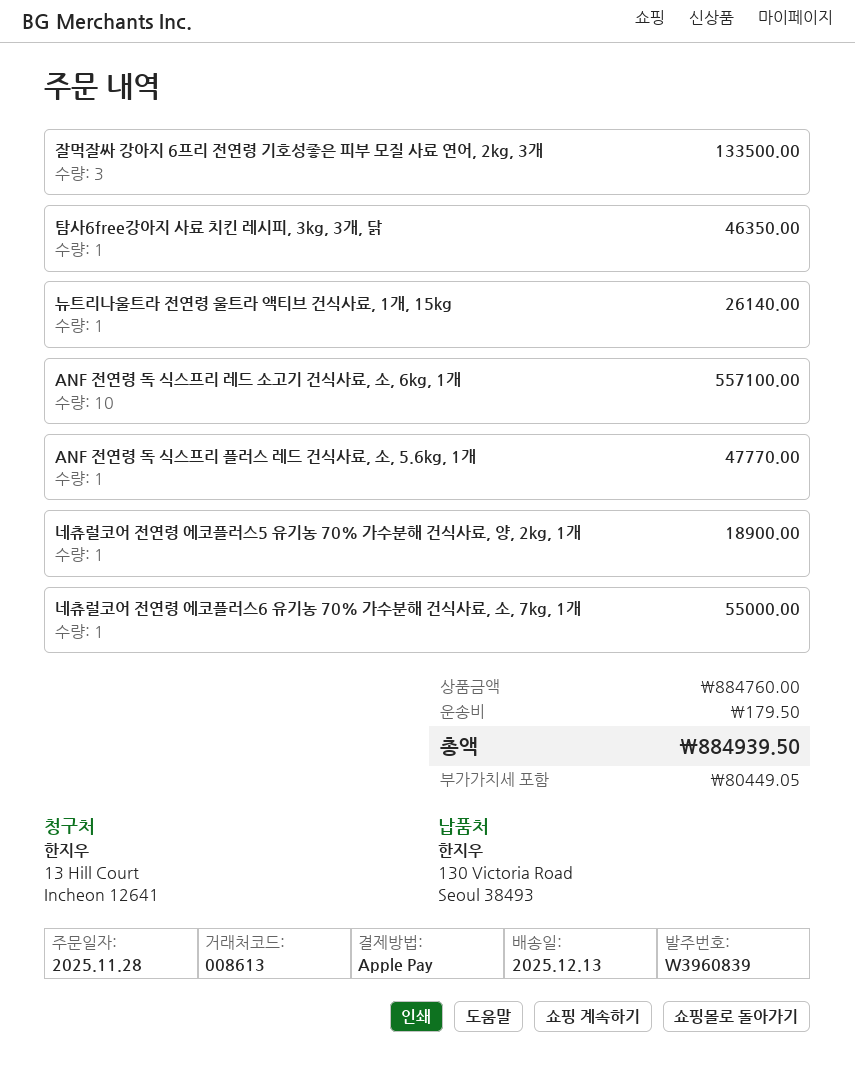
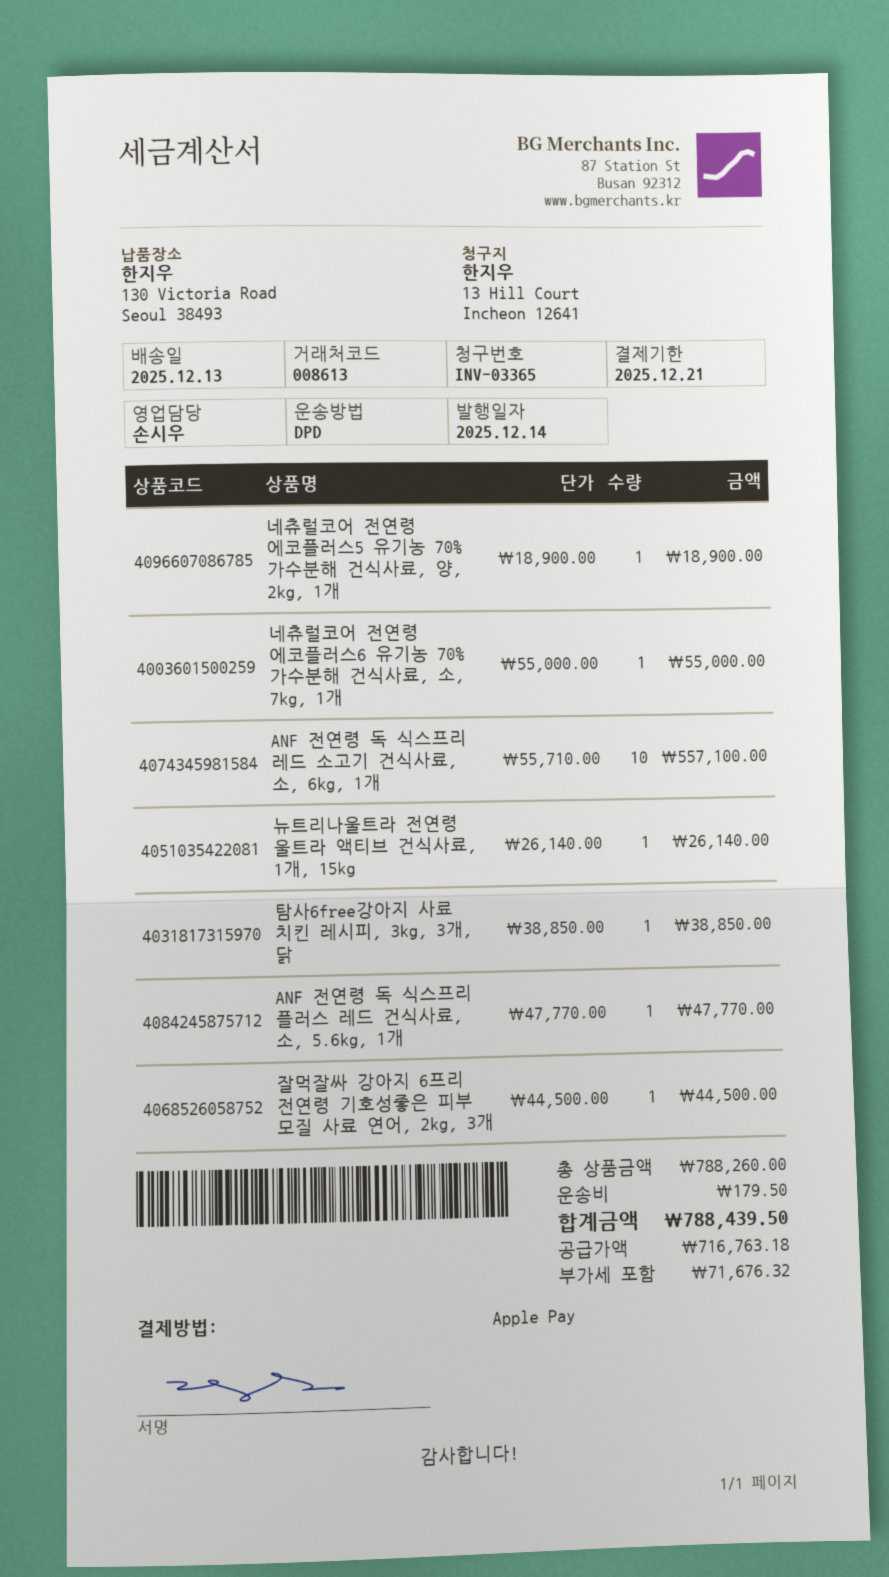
잘먹잘싸 강아지 6프리 전연령 기호성좋은 피부 모질 사료 연어, 2kg, 3개: 3 for 133500.00 -> 1 for 44500.00
탐사6free강아지 사료 치킨 레시피, 3kg, 3개, 닭: 1 for 46350.00 -> 1 for 38850.00
subtotal: 884760.00 -> 788260.00
tax: 80449.05 -> 71676.32
total: 884939.50 -> 788439.50

